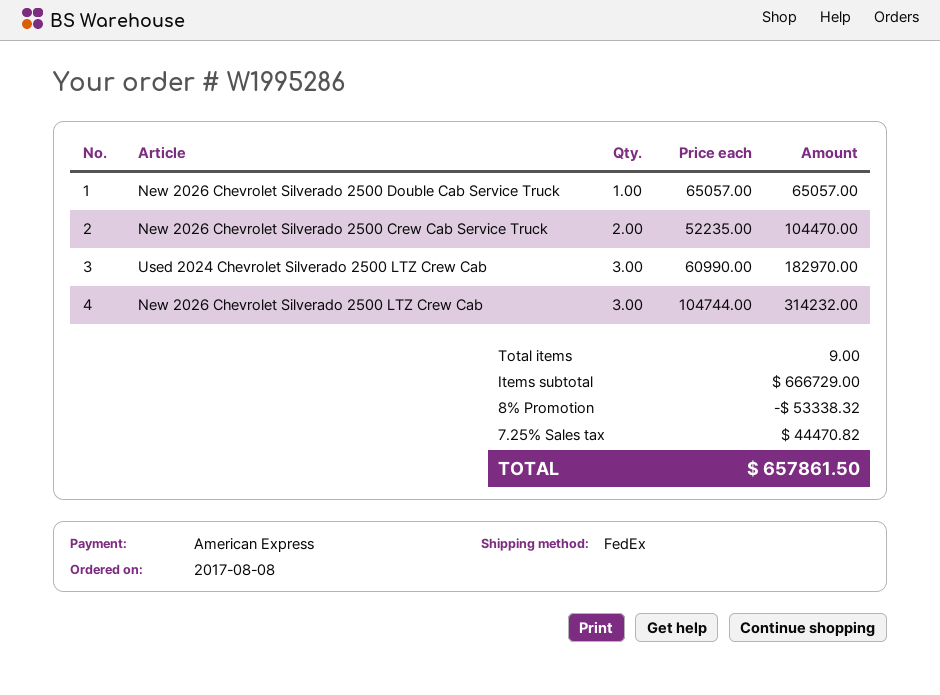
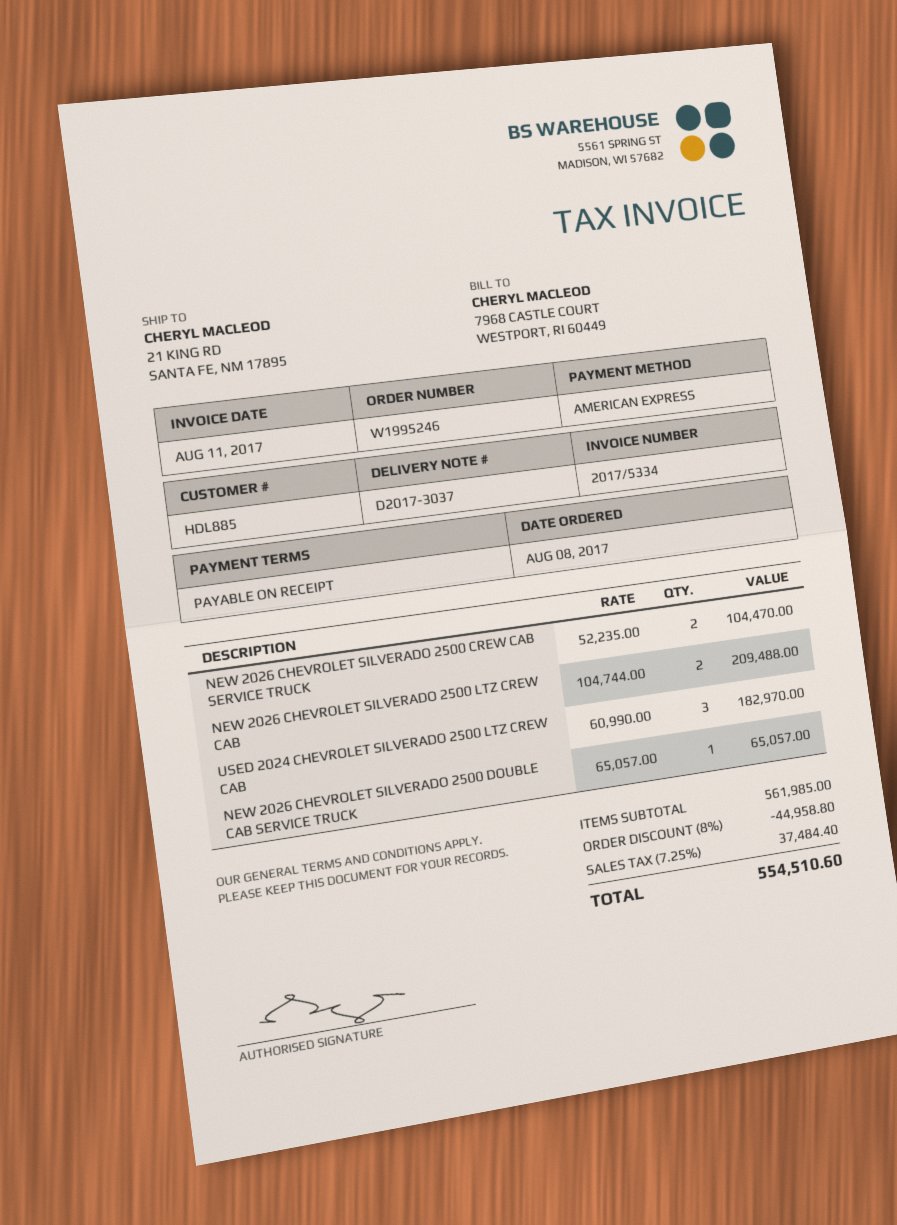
order number: W1995286 -> W1995246
New 2026 Chevrolet Silverado 2500 LTZ Crew Cab: 3 x 104744.00 = 314232.00 -> 2 x 104744.00 = 209488.00
subtotal: 666729.00 -> 561985.00
discount: 8% = 53338.32 -> 8% = 44958.80
tax: 7.25% = 44470.82 -> 7.25% = 37484.40
total: 657861.50 -> 554510.60

